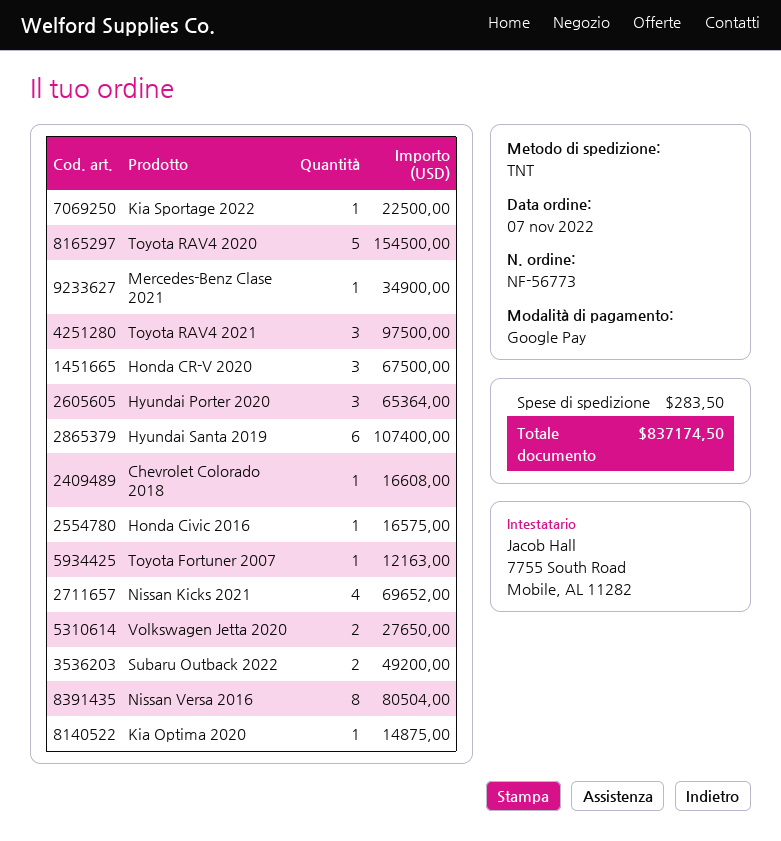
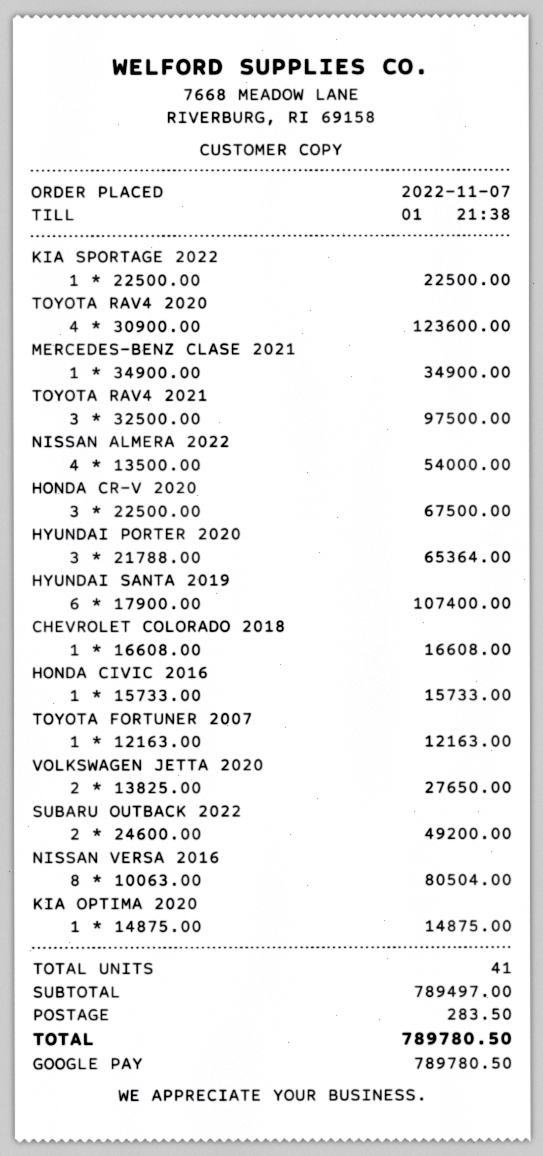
Toyota RAV4 2020: 5 for 154500.00 -> 4 for 123600.00
Honda Civic 2016: 1 for 16575.00 -> 1 for 15733.00
Nissan Kicks 2021: 4 for 69652.00 -> none
NISSAN ALMERA 2022: none -> 4 for 54000.00
total: 837174.50 -> 789780.50

